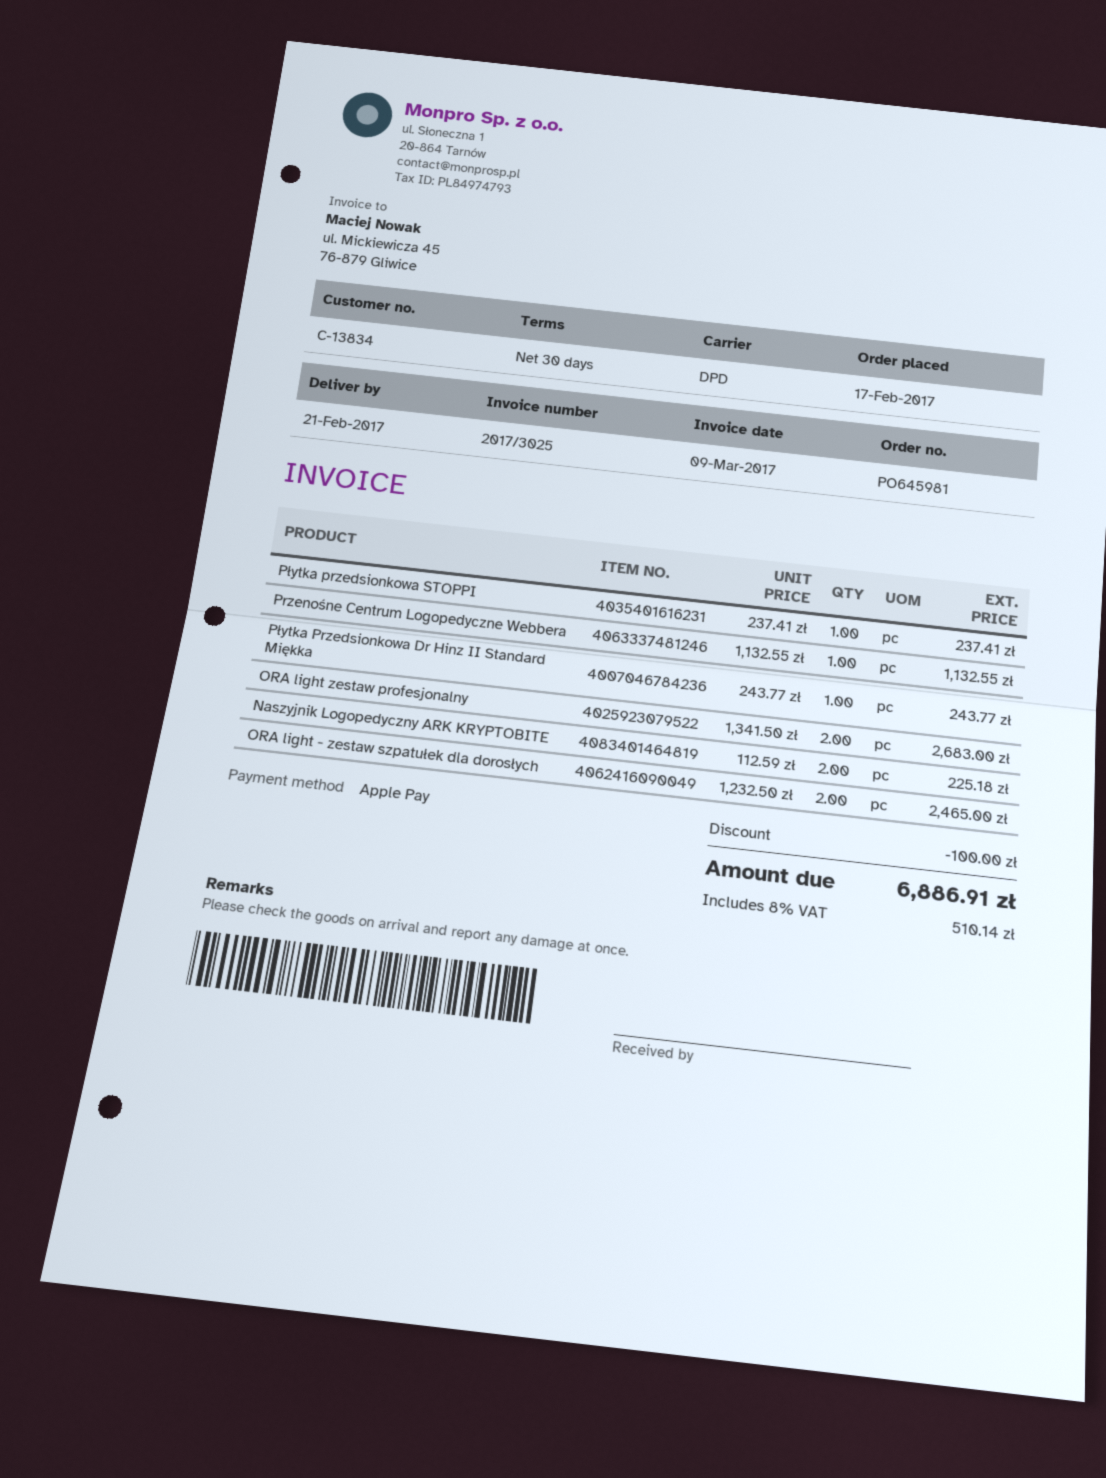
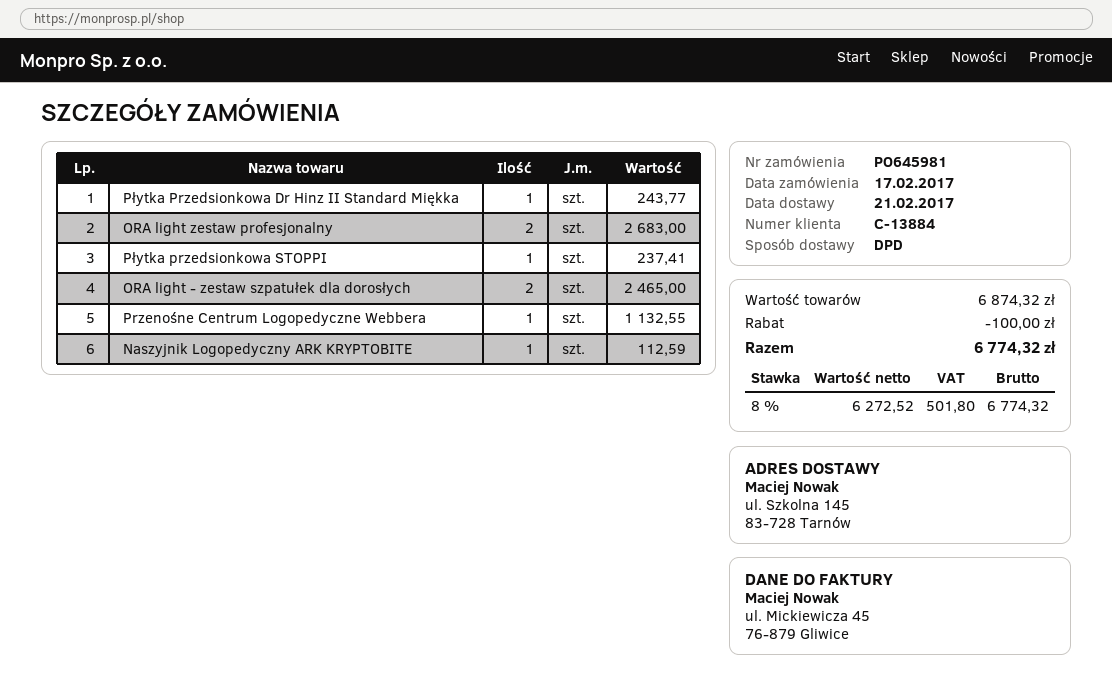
customer number: C-13834 -> C-13884
Naszyjnik Logopedyczny ARK KRYPTOBITE: 2 for 225.18 -> 1 for 112.59
tax: 8% = 510.14 -> 8% = 501.80
total: 6886.91 -> 6774.32

